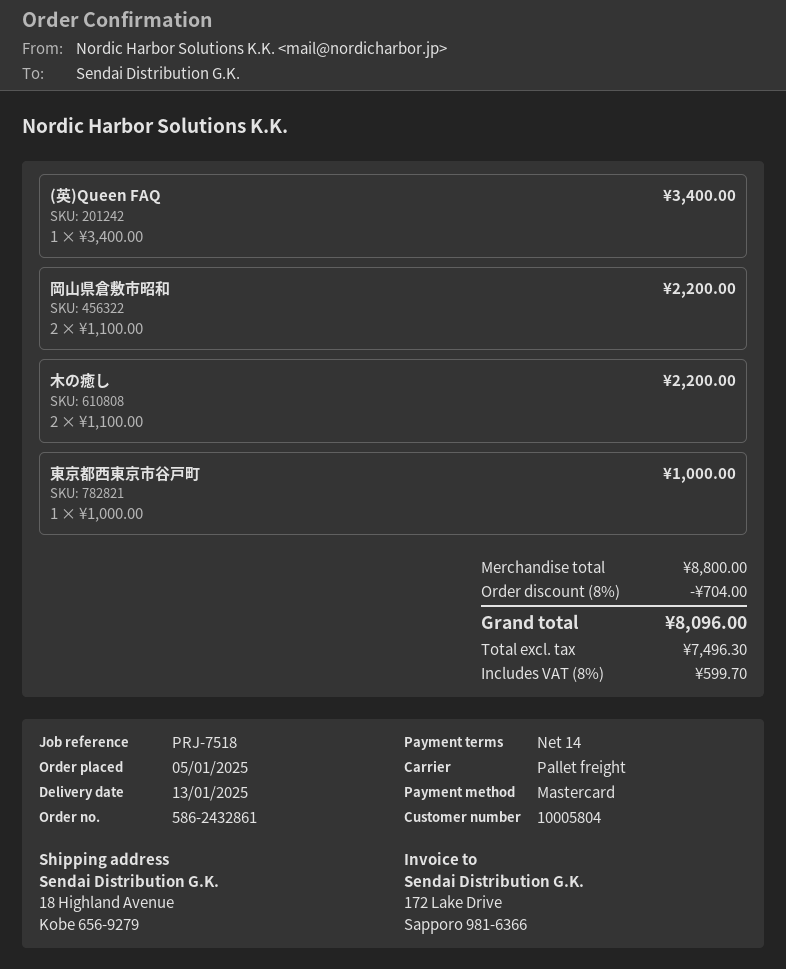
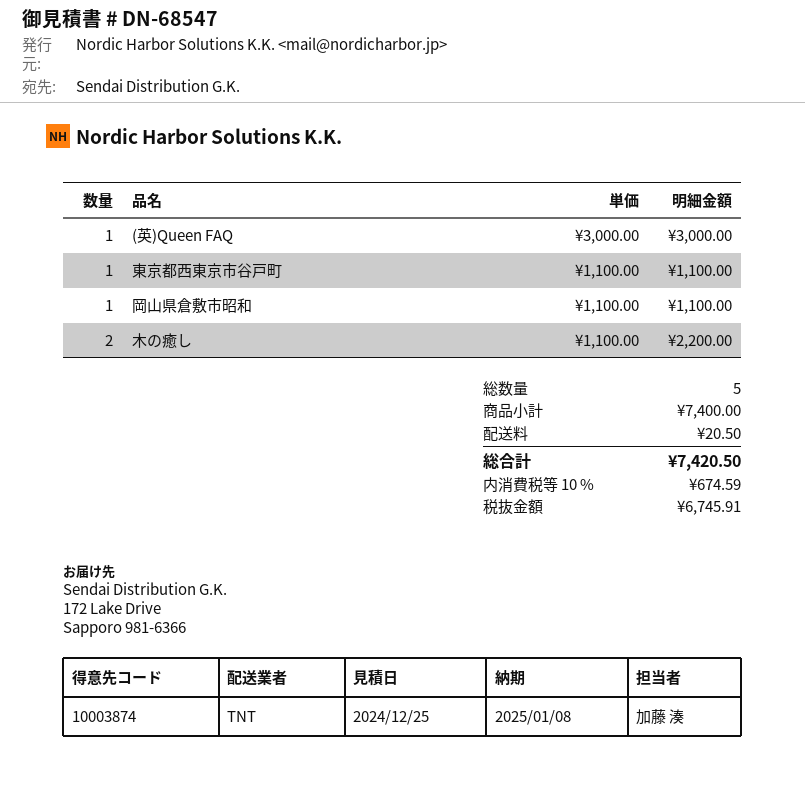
delivery date: 2025-01-13 -> 2025-01-08
customer number: 10005804 -> 10003874
shipping method: pallet freight -> TNT
ship to: 18 Highland Avenue, Kobe 656-9279 -> 172 Lake Drive, Sapporo 981-6366
(英)Queen FAQ: 1 x 3400.00 = 3400.00 -> 1 x 3000.00 = 3000.00
岡山県倉敷市昭和: 2 x 1100.00 = 2200.00 -> 1 x 1100.00 = 1100.00
東京都西東京市谷戸町: 1 x 1000.00 = 1000.00 -> 1 x 1100.00 = 1100.00
subtotal: 8800.00 -> 7400.00
discount: 8% = 704.00 -> none
shipping: none -> 20.50
net: 7496.30 -> 6745.91
tax: 8% = 599.70 -> 10% = 674.59
total: 8096.00 -> 7420.50

